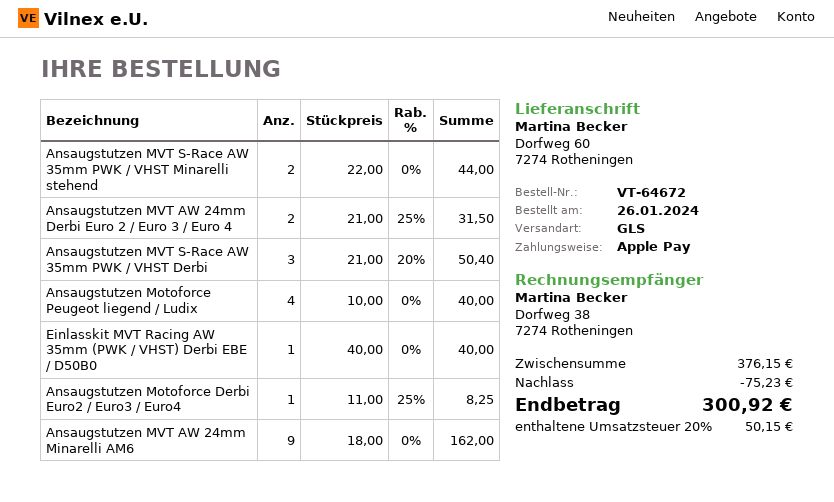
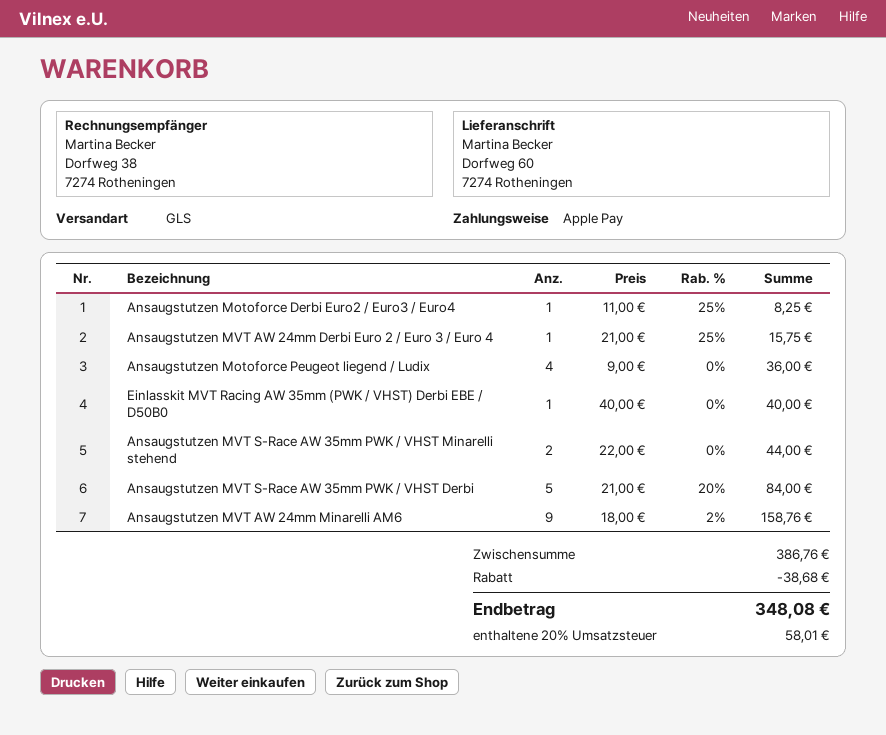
Ansaugstutzen MVT AW 24mm Derbi Euro 2 / Euro 3 / Euro 4: 2 x 21.00 - 25% = 31.50 -> 1 x 21.00 - 25% = 15.75
Ansaugstutzen MVT S-Race AW 35mm PWK / VHST Derbi: 3 x 21.00 - 20% = 50.40 -> 5 x 21.00 - 20% = 84.00
Ansaugstutzen Motoforce Peugeot liegend / Ludix: 4 x 10.00 = 40.00 -> 4 x 9.00 = 36.00
Ansaugstutzen MVT AW 24mm Minarelli AM6: 9 x 18.00 = 162.00 -> 9 x 18.00 - 2% = 158.76
subtotal: 376.15 -> 386.76
discount: 75.23 -> 38.68
tax: 20% = 50.15 -> 20% = 58.01
total: 300.92 -> 348.08

